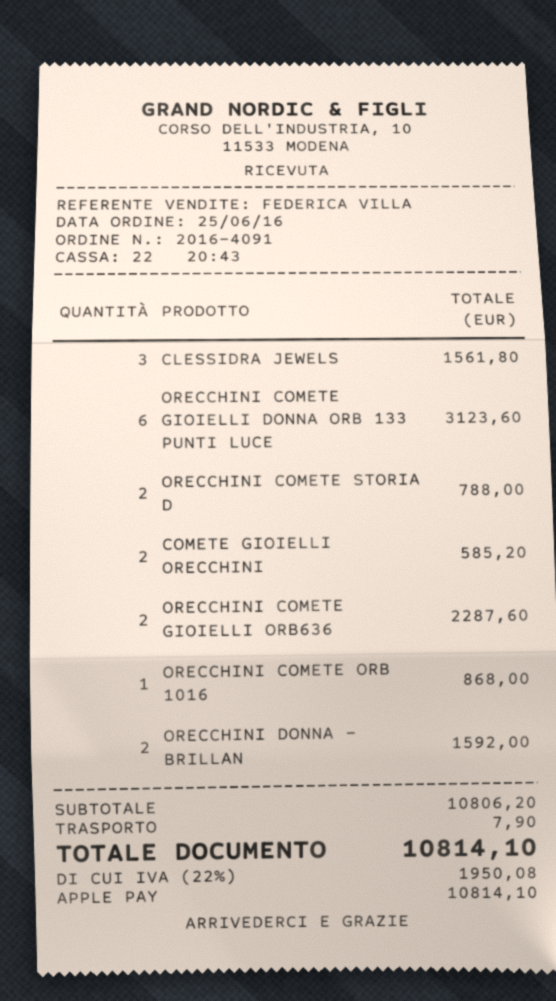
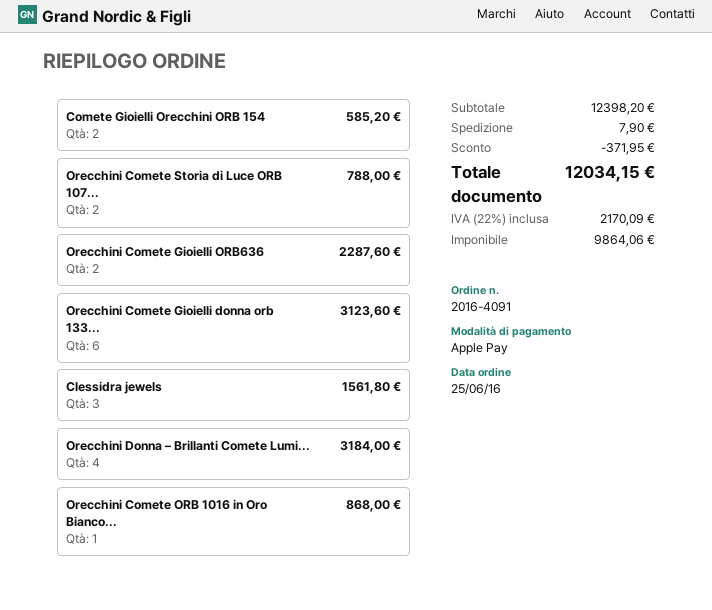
ORECCHINI DONNA – BRILLAN: 2 for 1592.00 -> 4 for 3184.00
subtotal: 10806.20 -> 12398.20
discount: none -> 371.95
tax: 22% = 1950.08 -> 22% = 2170.09
total: 10814.10 -> 12034.15

